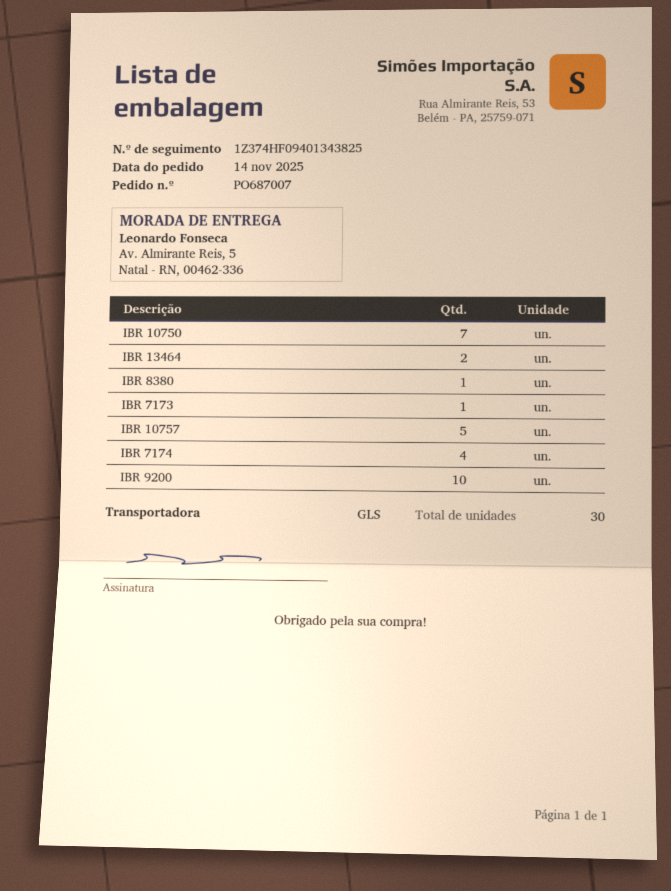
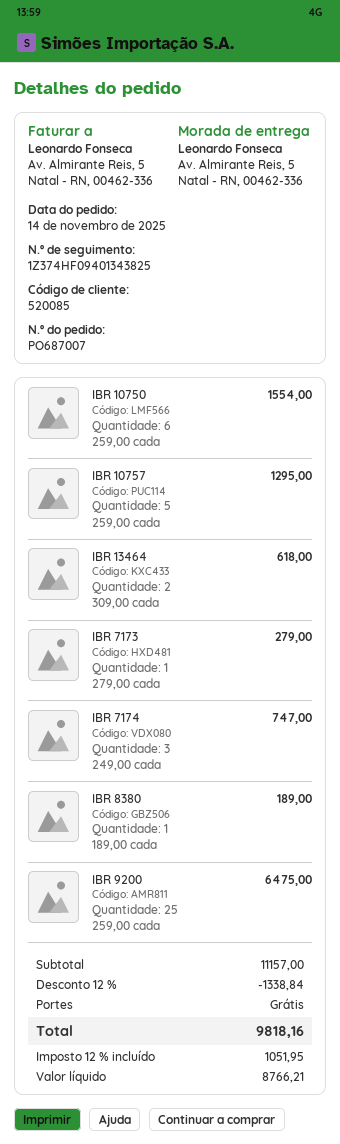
IBR 10750: 7 -> 6
IBR 7174: 4 -> 3
IBR 9200: 10 -> 25

